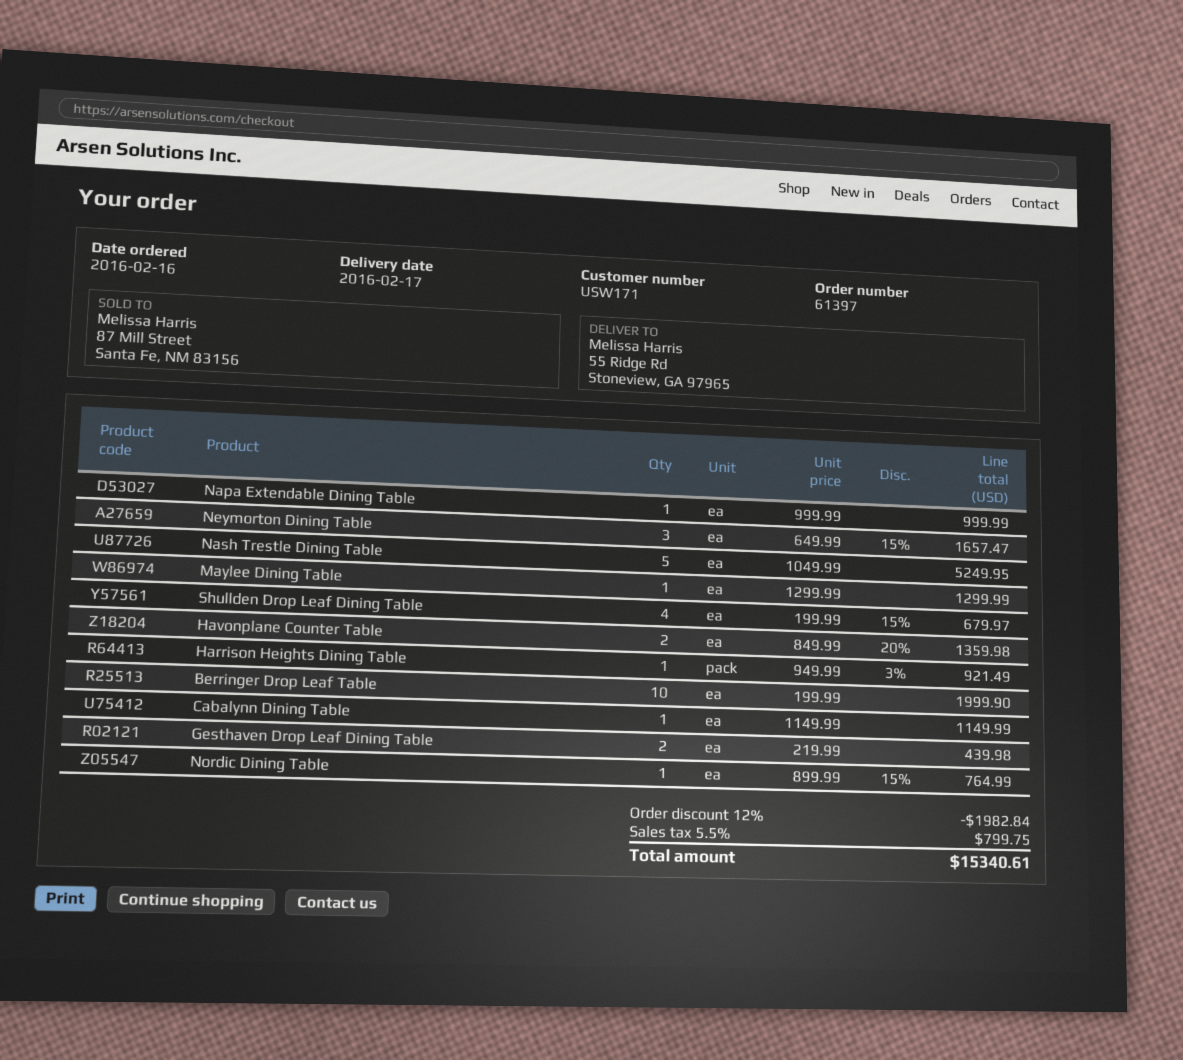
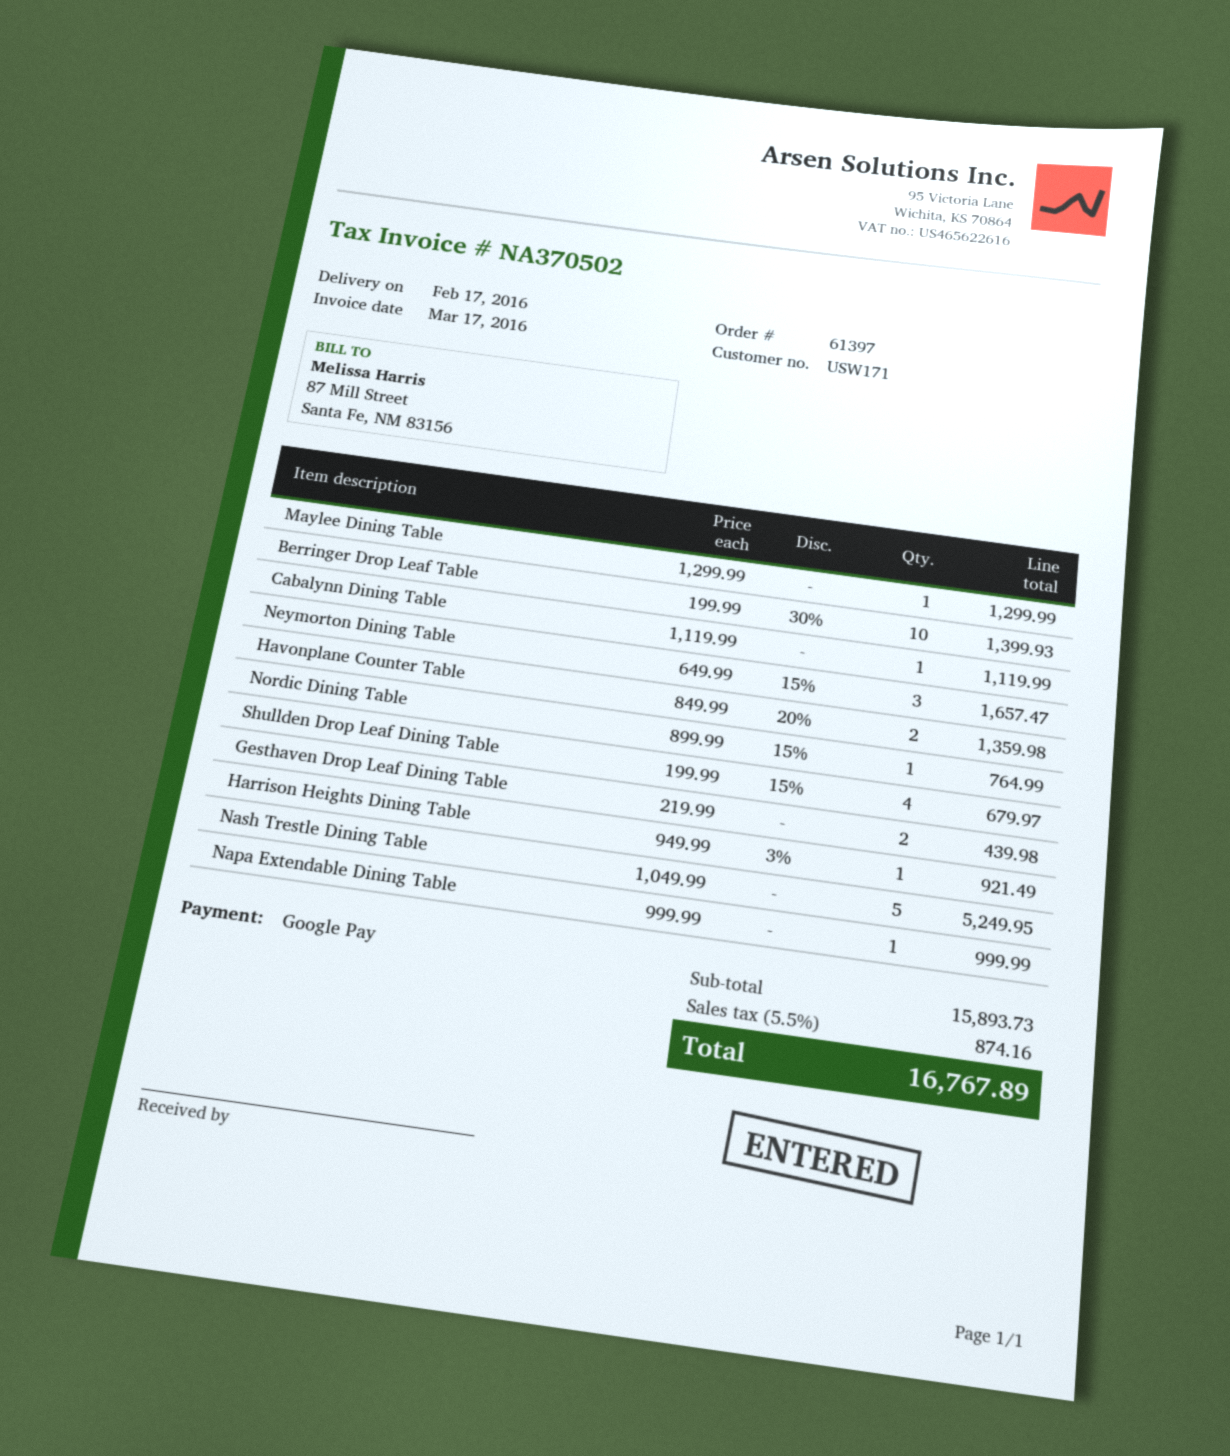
Berringer Drop Leaf Table: 10 x 199.99 = 1999.90 -> 10 x 199.99 - 30% = 1399.93
Cabalynn Dining Table: 1 x 1149.99 = 1149.99 -> 1 x 1119.99 = 1119.99
discount: 12% = 1982.84 -> none
tax: 5.5% = 799.75 -> 5.5% = 874.16
total: 15340.61 -> 16767.89

